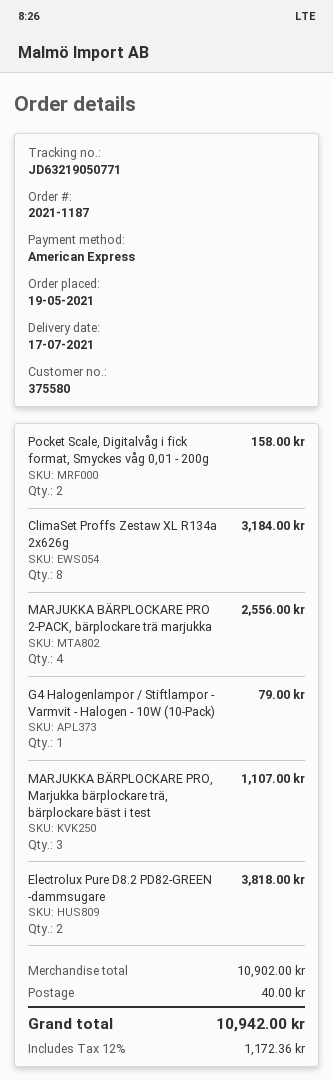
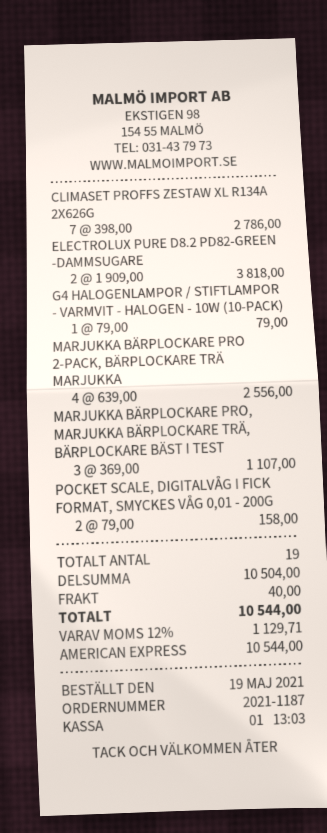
ClimaSet Proffs Zestaw XL R134a 2x626g: 8 for 3184.00 -> 7 for 2786.00
subtotal: 10902.00 -> 10504.00
tax: 12% = 1172.36 -> 12% = 1129.71
total: 10942.00 -> 10544.00

